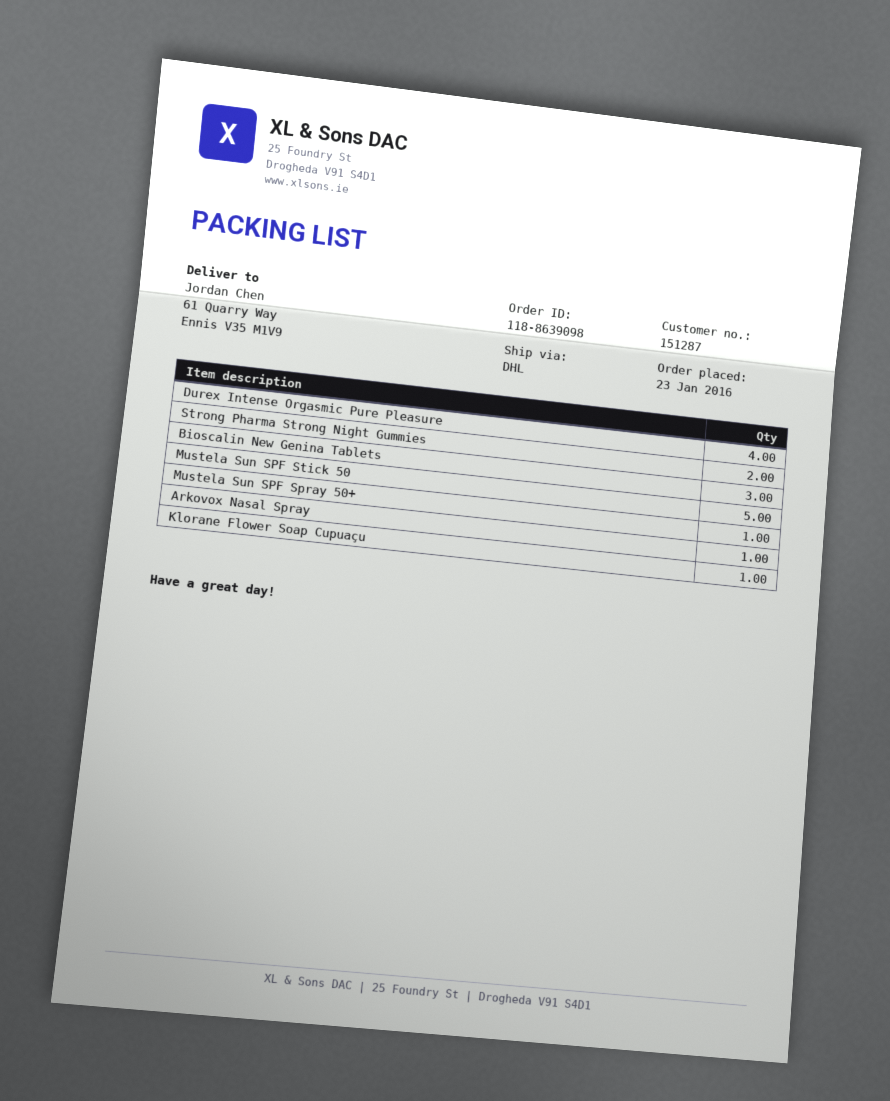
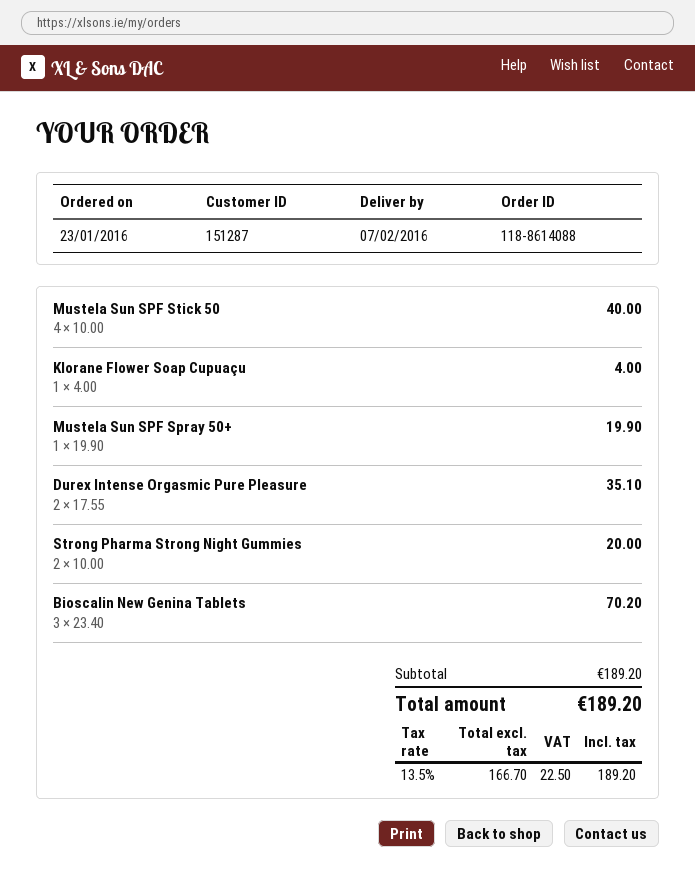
order number: 118-8639098 -> 118-8614088
Durex Intense Orgasmic Pure Pleasure: 4 -> 2
Mustela Sun SPF Stick 50: 5 -> 4
Arkovox Nasal Spray: 1 -> none

